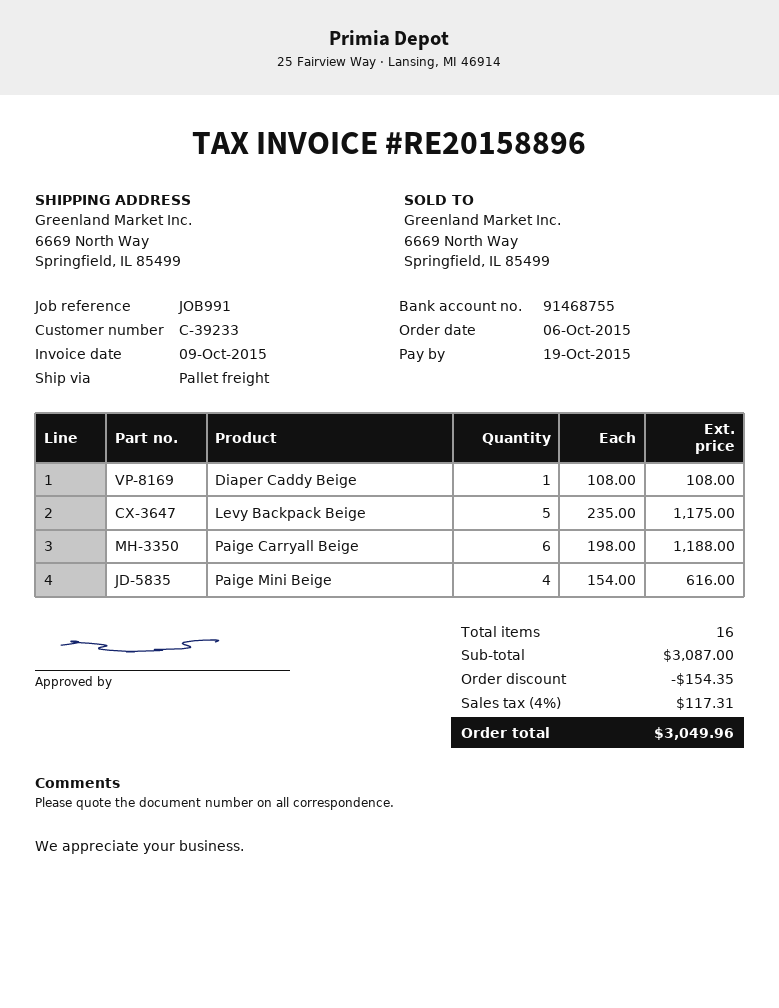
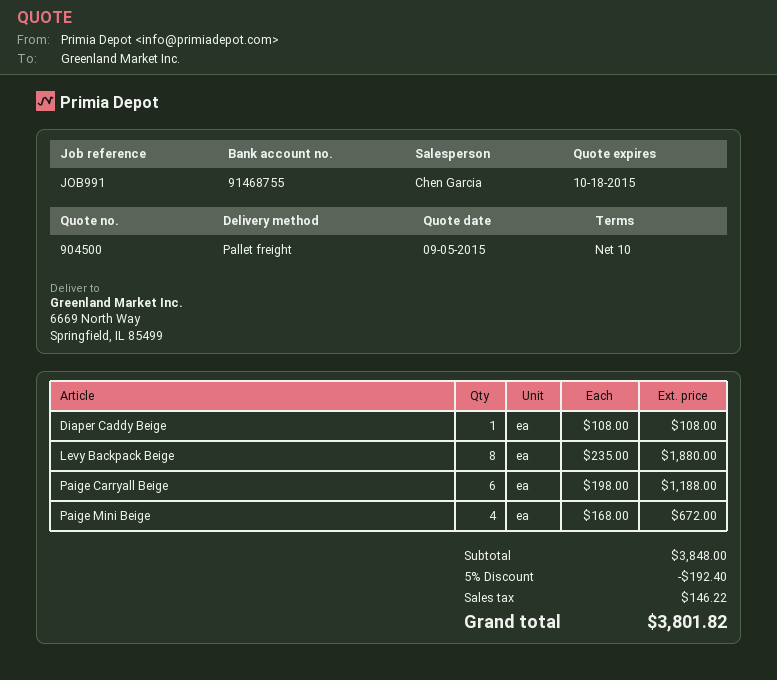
Levy Backpack Beige: 5 x 235.00 = 1175.00 -> 8 x 235.00 = 1880.00
Paige Mini Beige: 4 x 154.00 = 616.00 -> 4 x 168.00 = 672.00
subtotal: 3087.00 -> 3848.00
discount: 154.35 -> 192.40
tax: 117.31 -> 146.22
total: 3049.96 -> 3801.82

